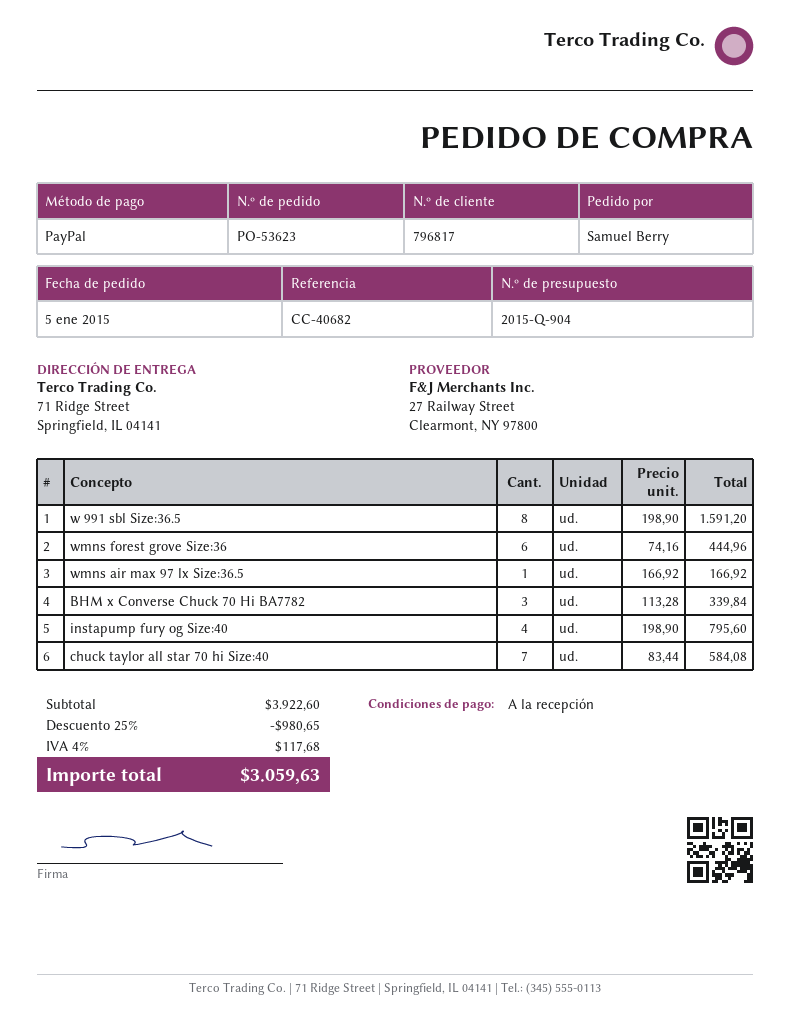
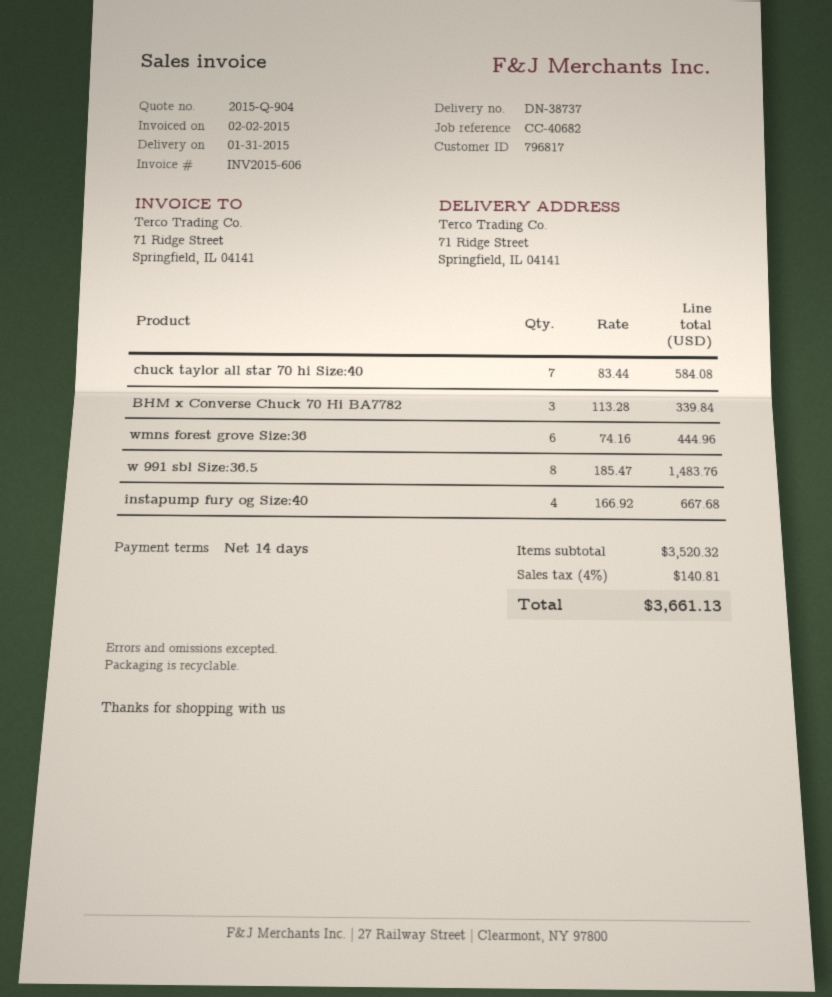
payment terms: on receipt -> 14 days
w 991 sbl Size:36.5: 8 x 198.90 = 1591.20 -> 8 x 185.47 = 1483.76
wmns air max 97 lx Size:36.5: 1 x 166.92 = 166.92 -> none
instapump fury og Size:40: 4 x 198.90 = 795.60 -> 4 x 166.92 = 667.68
subtotal: 3922.60 -> 3520.32
discount: 25% = 980.65 -> none
tax: 4% = 117.68 -> 4% = 140.81
total: 3059.63 -> 3661.13

